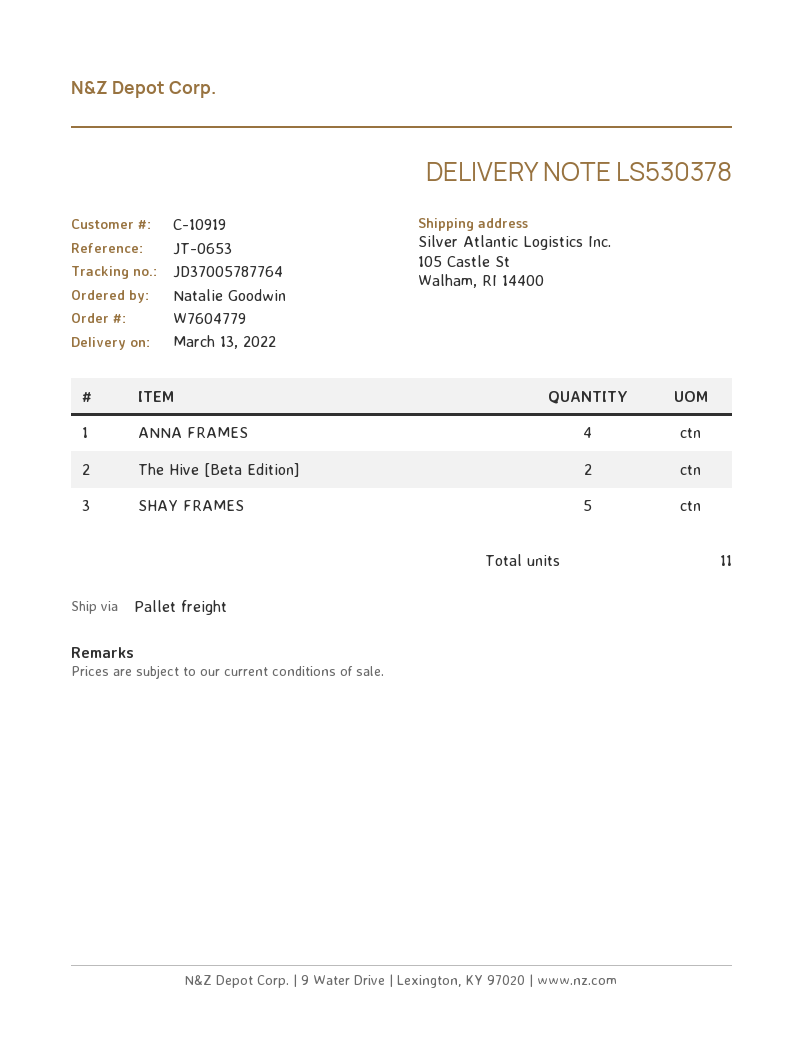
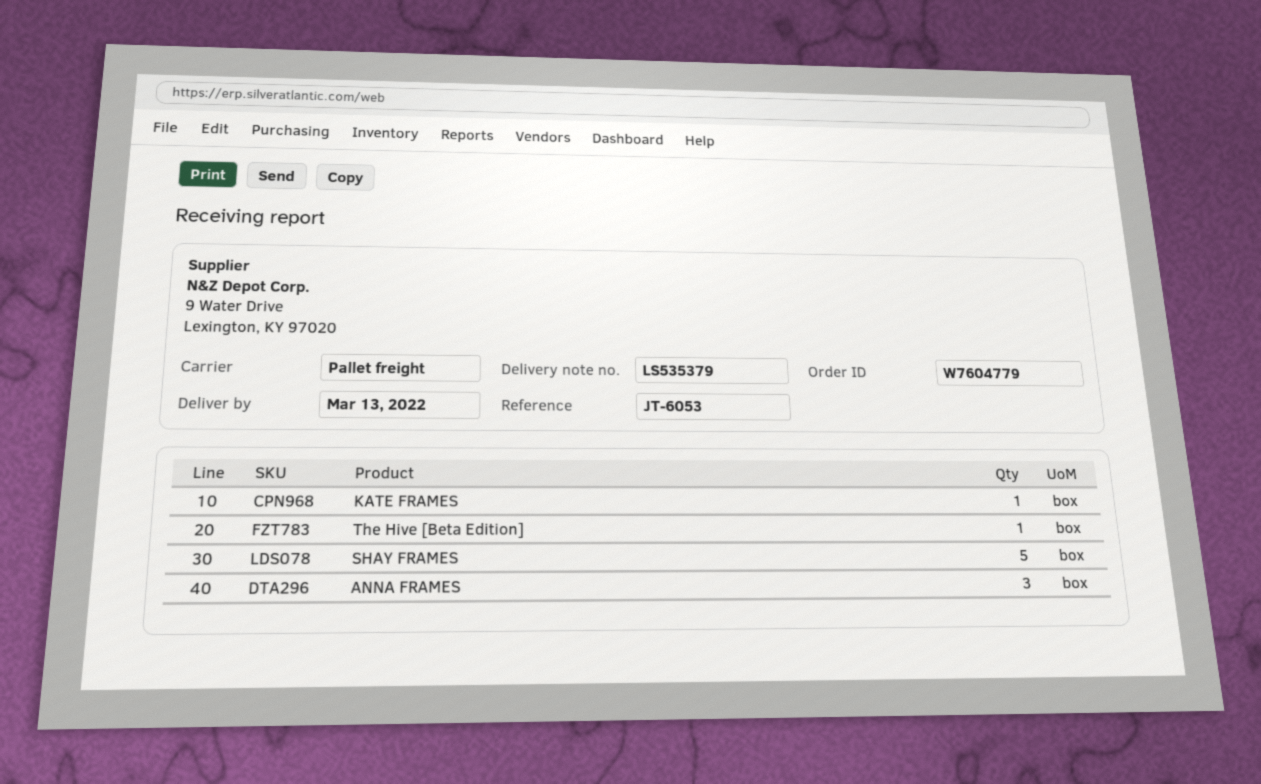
delivery note number: LS530378 -> LS535379
reference: JT-0653 -> JT-6053
ANNA FRAMES: 4 -> 3
The Hive [Beta Edition]: 2 -> 1
KATE FRAMES: none -> 1

